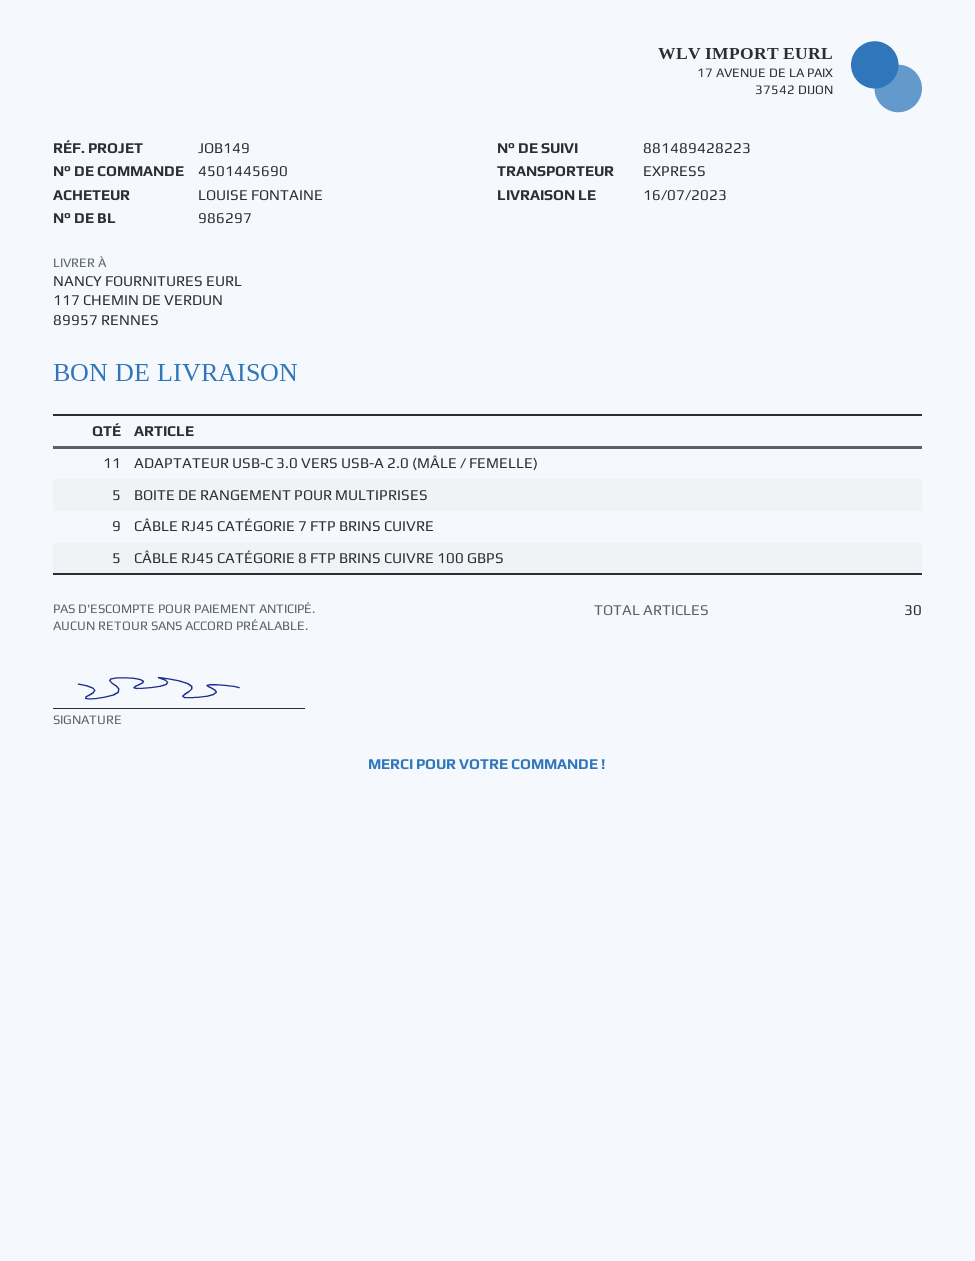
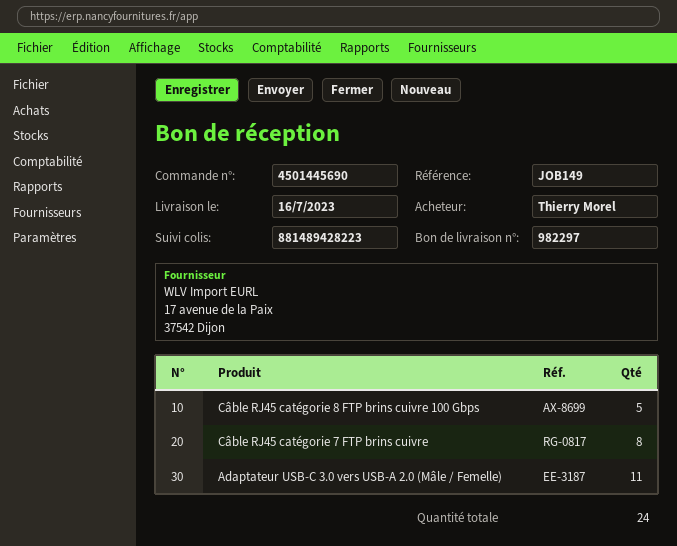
delivery note number: 986297 -> 982297
ordered by: LOUISE FONTAINE -> Thierry Morel
BOITE DE RANGEMENT POUR MULTIPRISES: 5 -> none
CÂBLE RJ45 CATÉGORIE 7 FTP BRINS CUIVRE: 9 -> 8
total quantity: 30 -> 24

